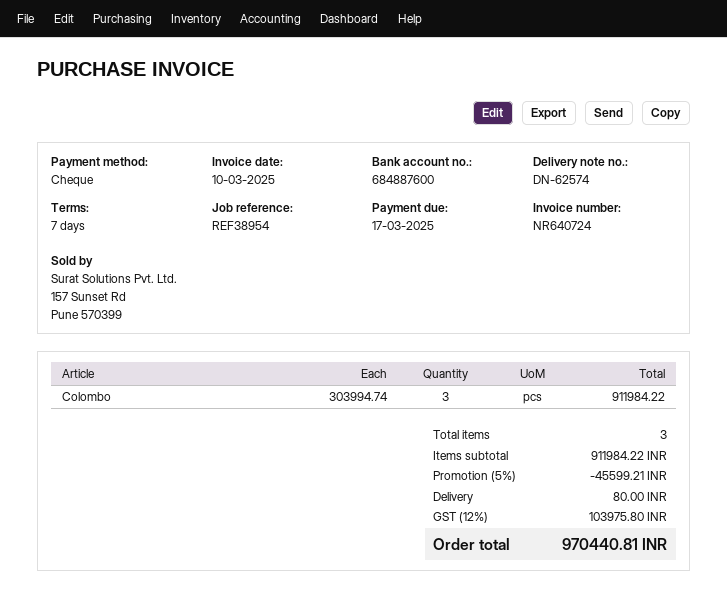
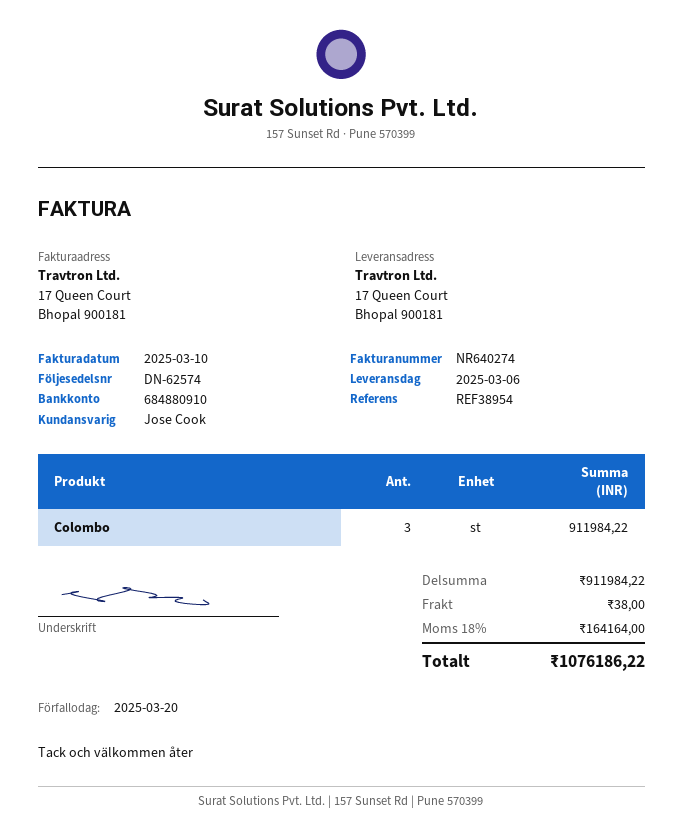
invoice number: NR640724 -> NR640274
due date: 2025-03-17 -> 2025-03-20
bank account: 684887600 -> 684880910
discount: 5% = 45599.21 -> none
shipping: 80.00 -> 38.00
tax: 12% = 103975.80 -> 18% = 164164.00
total: 970440.81 -> 1076186.22

